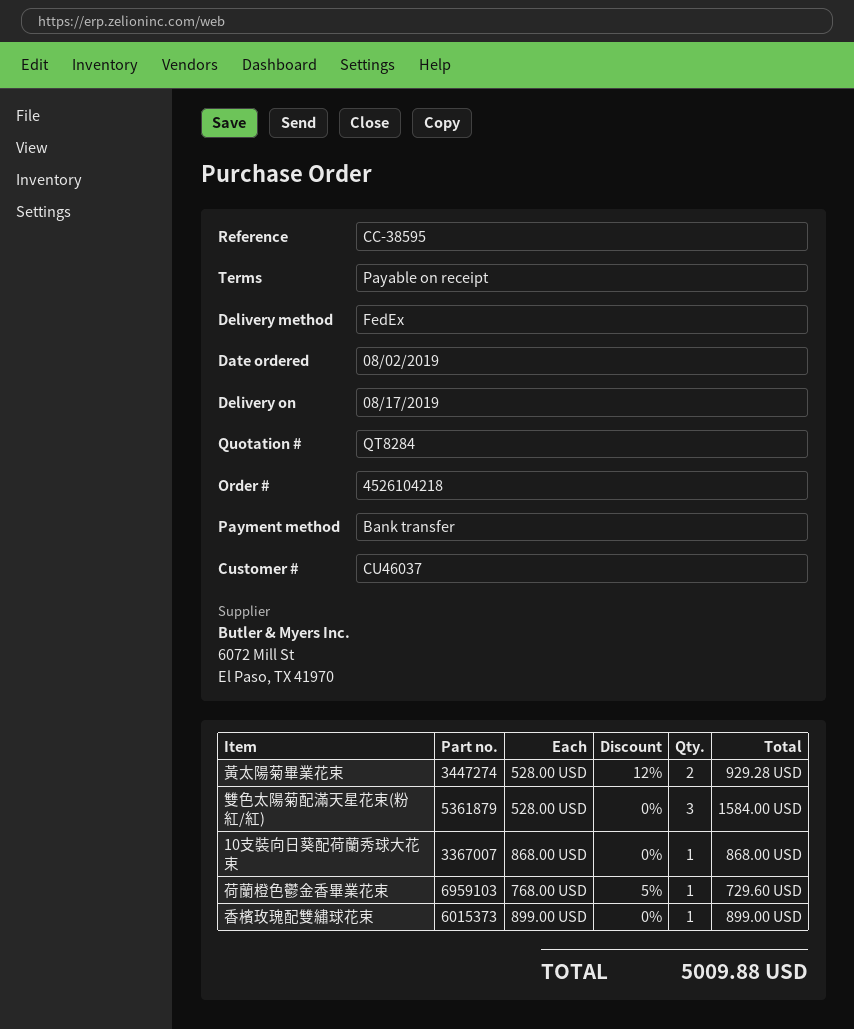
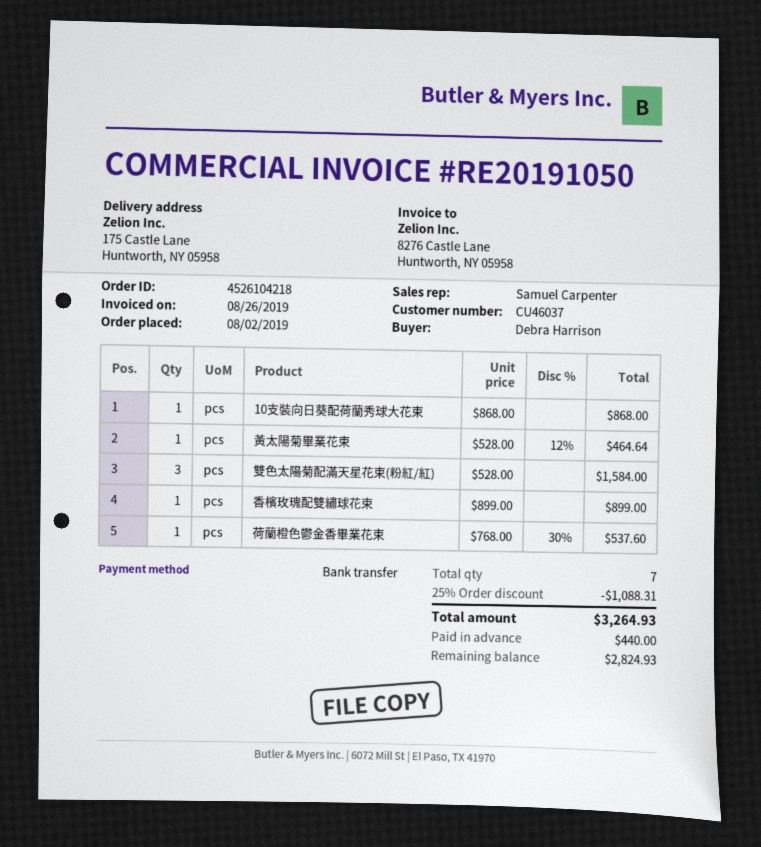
黃太陽菊畢業花束: 2 x 528.00 - 12% = 929.28 -> 1 x 528.00 - 12% = 464.64
荷蘭橙色鬱金香畢業花束: 1 x 768.00 - 5% = 729.60 -> 1 x 768.00 - 30% = 537.60
discount: none -> 25% = 1088.31
total: 5009.88 -> 3264.93

